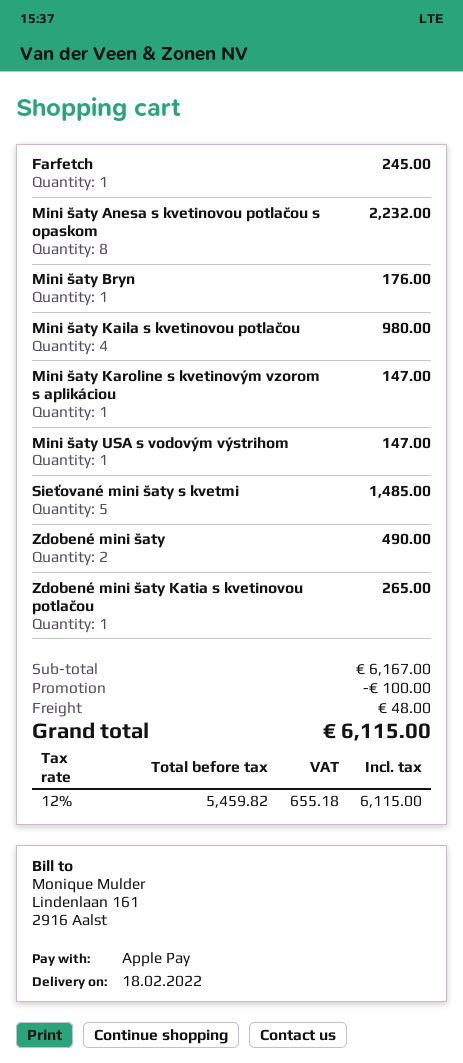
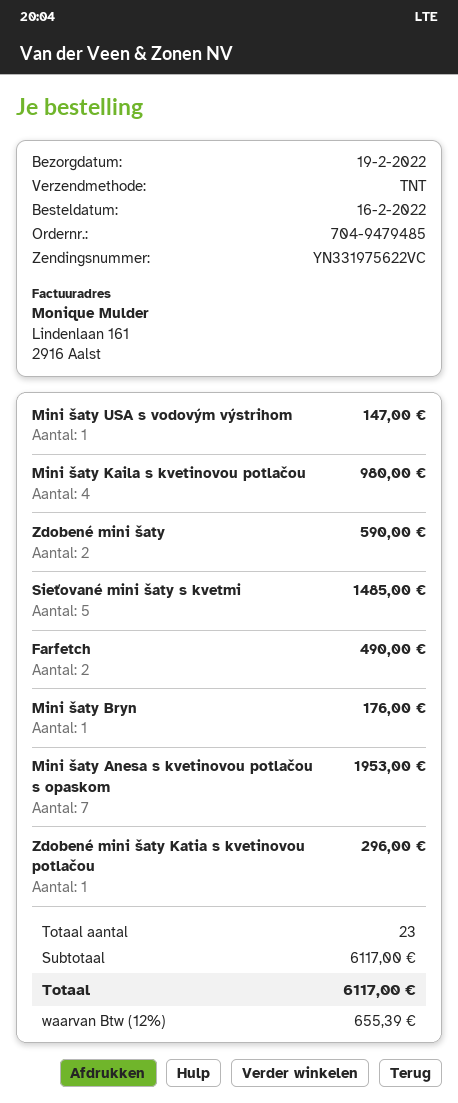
delivery date: 2022-02-18 -> 2022-02-19
Farfetch: 1 for 245.00 -> 2 for 490.00
Mini šaty Anesa s kvetinovou potlačou s opaskom: 8 for 2232.00 -> 7 for 1953.00
Mini šaty Karoline s kvetinovým vzorom s aplikáciou: 1 for 147.00 -> none
Zdobené mini šaty: 2 for 490.00 -> 2 for 590.00
Zdobené mini šaty Katia s kvetinovou potlačou: 1 for 265.00 -> 1 for 296.00
subtotal: 6167.00 -> 6117.00
discount: 100.00 -> none
shipping: 48.00 -> none
tax: 12% = 655.18 -> 12% = 655.39
total: 6115.00 -> 6117.00

